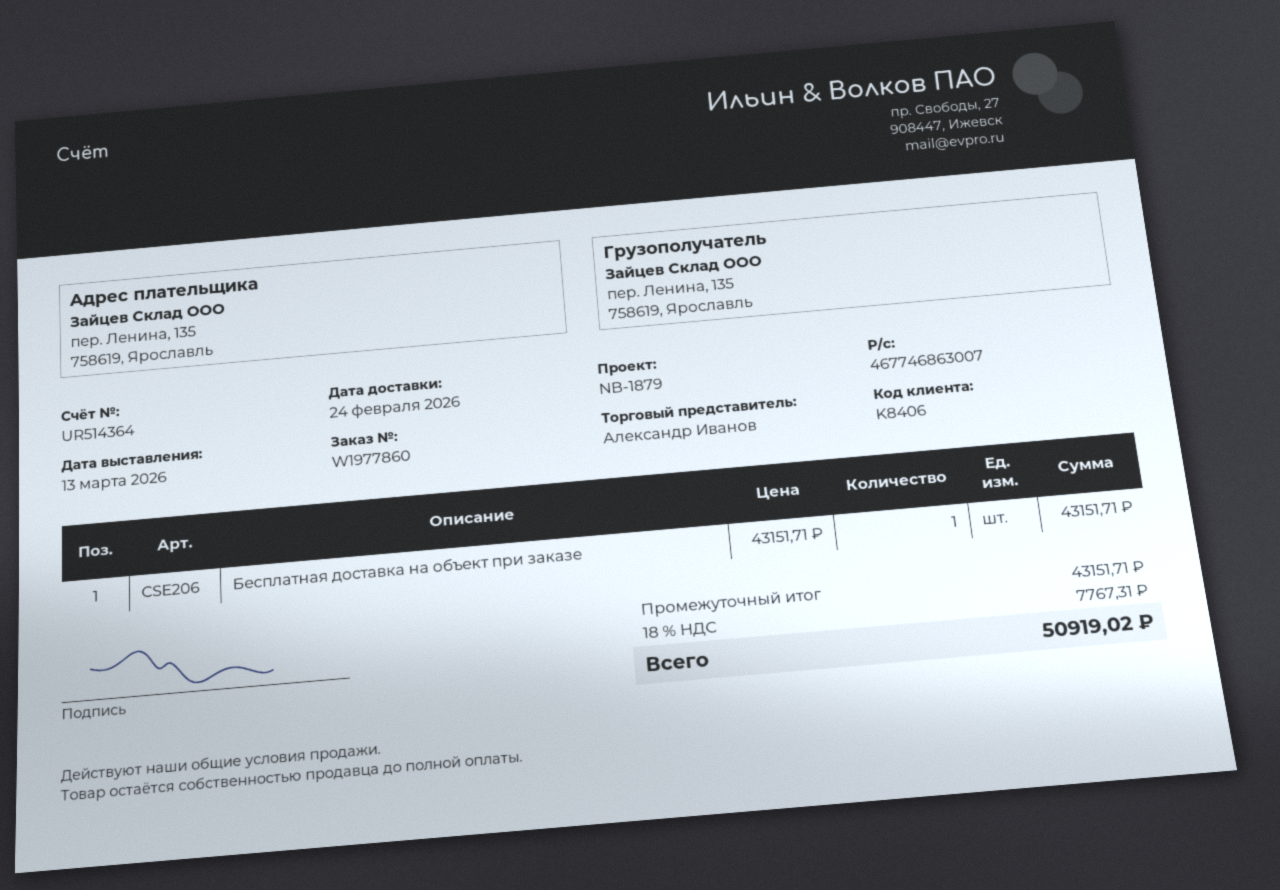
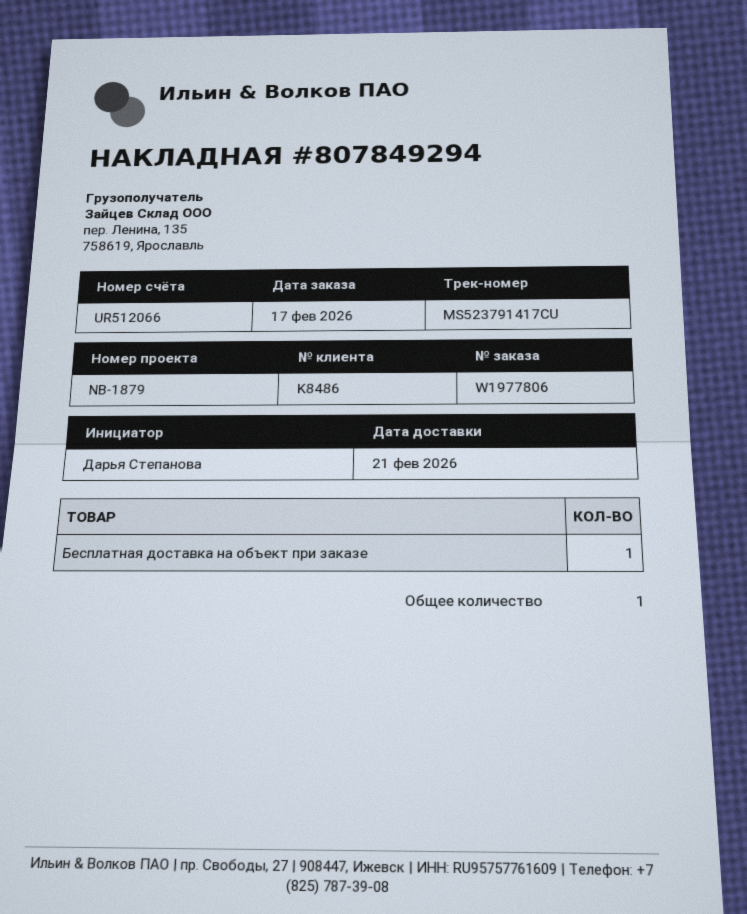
order number: W1977860 -> W1977806
delivery date: 2026-02-24 -> 2026-02-21
invoice number: UR514364 -> UR512066
customer number: K8406 -> K8486

